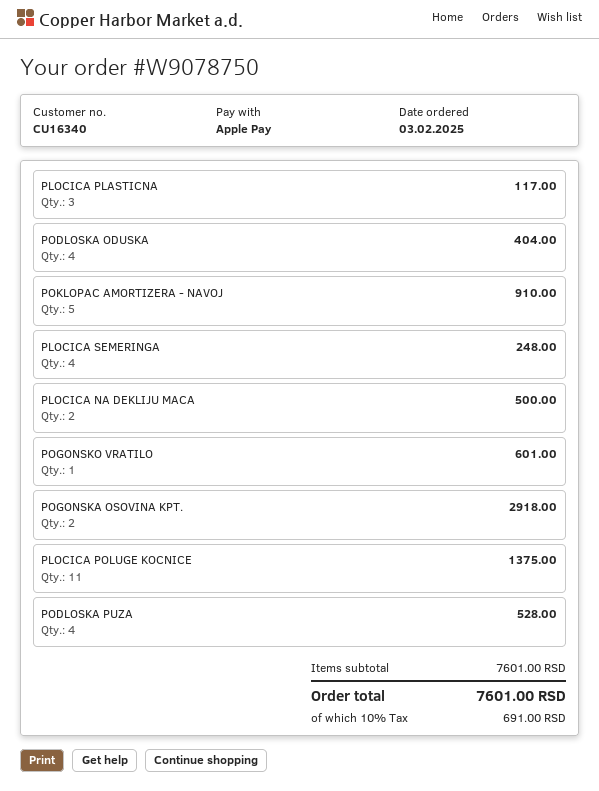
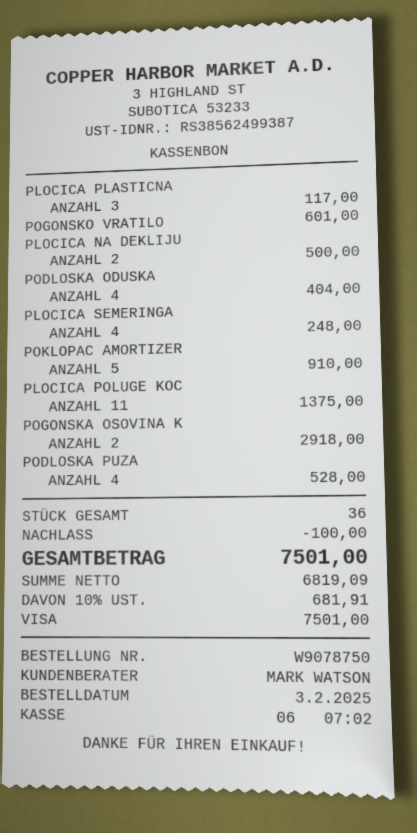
payment method: Apple Pay -> Visa
discount: none -> 100.00
tax: 10% = 691.00 -> 10% = 681.91
total: 7601.00 -> 7501.00

